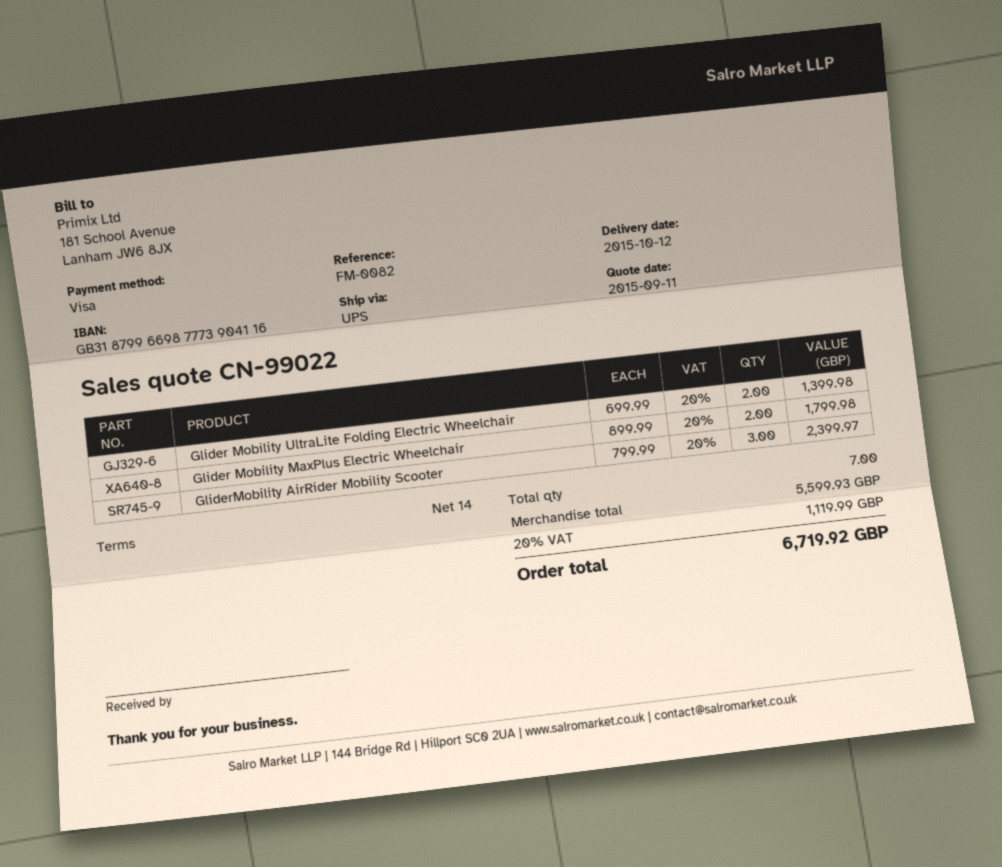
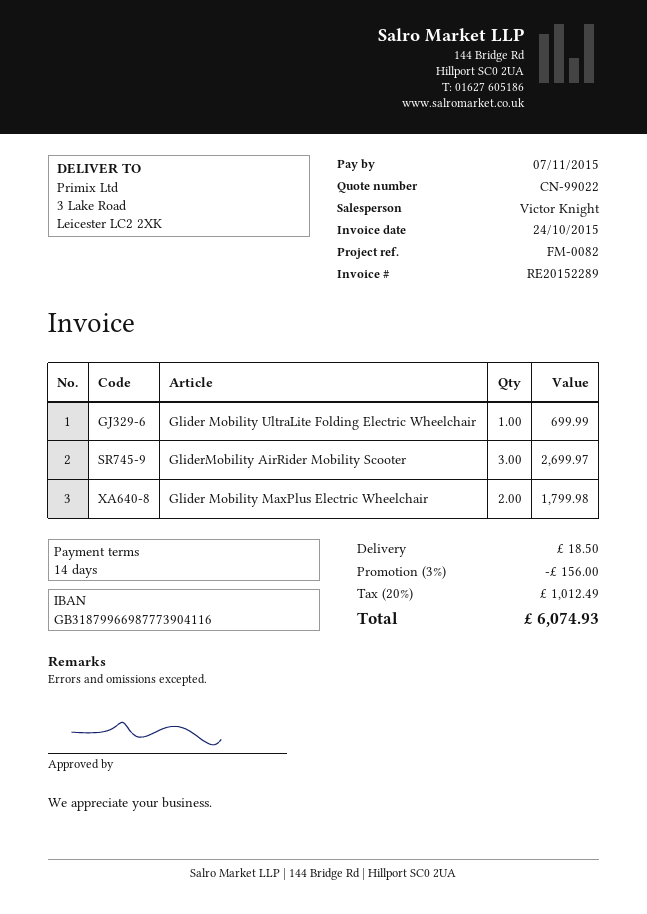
Glider Mobility UltraLite Folding Electric Wheelchair: 2 for 1399.98 -> 1 for 699.99
GliderMobility AirRider Mobility Scooter: 3 for 2399.97 -> 3 for 2699.97
discount: none -> 3% = 156.00
shipping: none -> 18.50
tax: 20% = 1119.99 -> 20% = 1012.49
total: 6719.92 -> 6074.93

